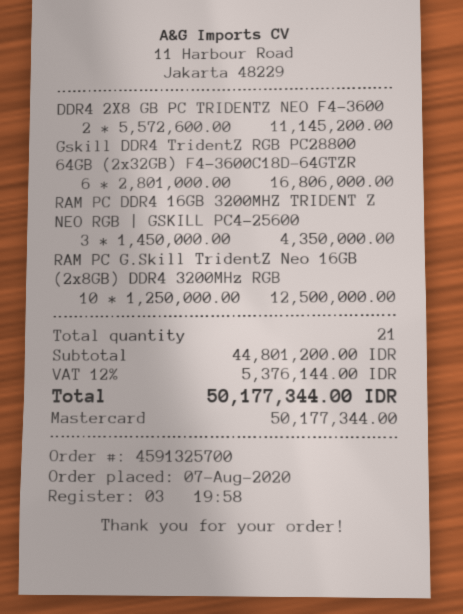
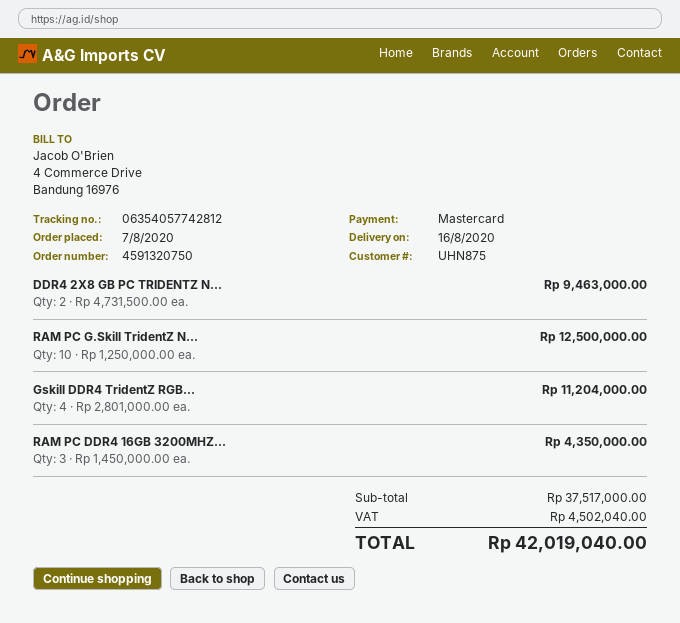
order number: 4591325700 -> 4591320750
DDR4 2X8 GB PC TRIDENTZ NEO F4-3600: 2 x 5572600.00 = 11145200.00 -> 2 x 4731500.00 = 9463000.00
Gskill DDR4 TridentZ RGB PC28800 64GB (2x32GB) F4-3600C18D-64GTZR: 6 x 2801000.00 = 16806000.00 -> 4 x 2801000.00 = 11204000.00
subtotal: 44801200.00 -> 37517000.00
tax: 5376144.00 -> 4502040.00
total: 50177344.00 -> 42019040.00

